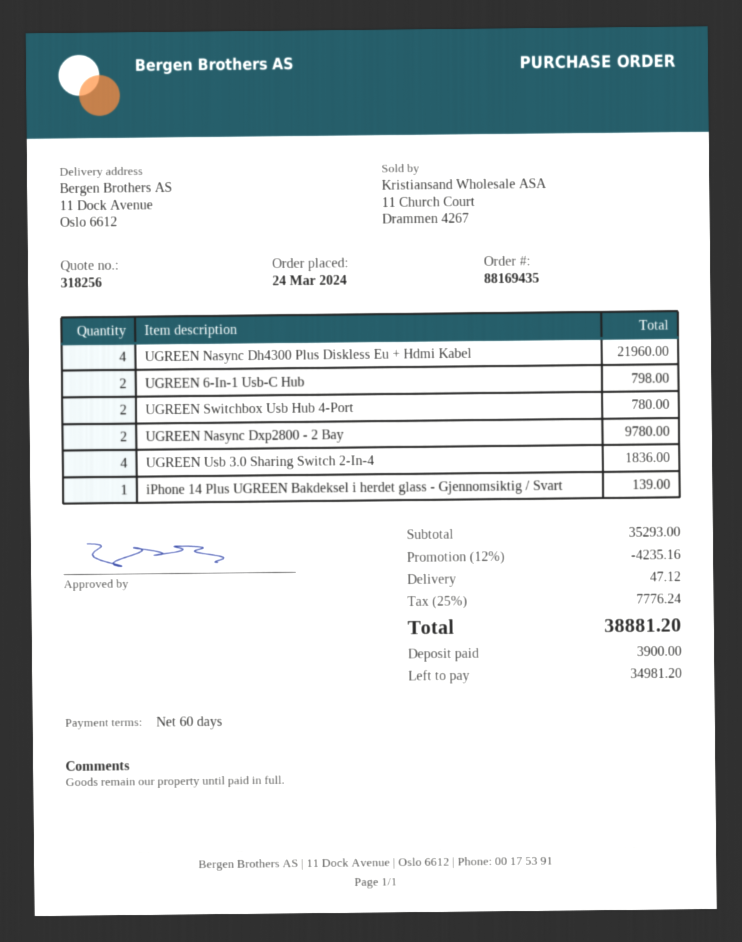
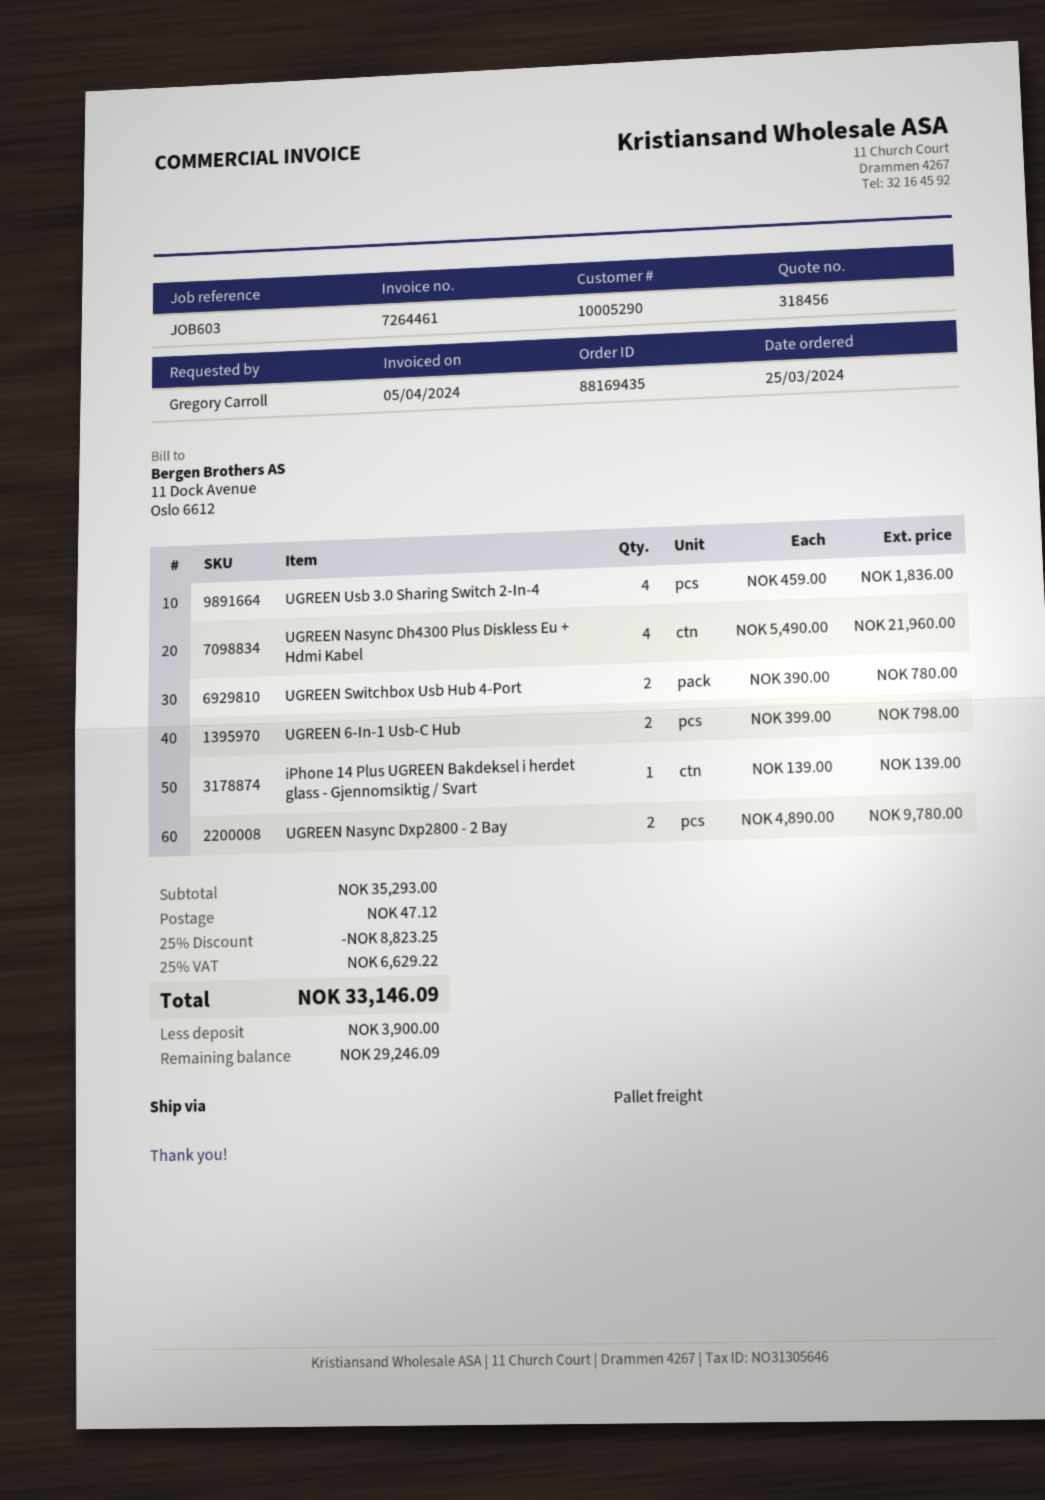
quote number: 318256 -> 318456
order date: 2024-03-24 -> 2024-03-25
discount: 12% = 4235.16 -> 25% = 8823.25
tax: 25% = 7776.24 -> 25% = 6629.22
total: 38881.20 -> 33146.09
balance: 34981.20 -> 29246.09

